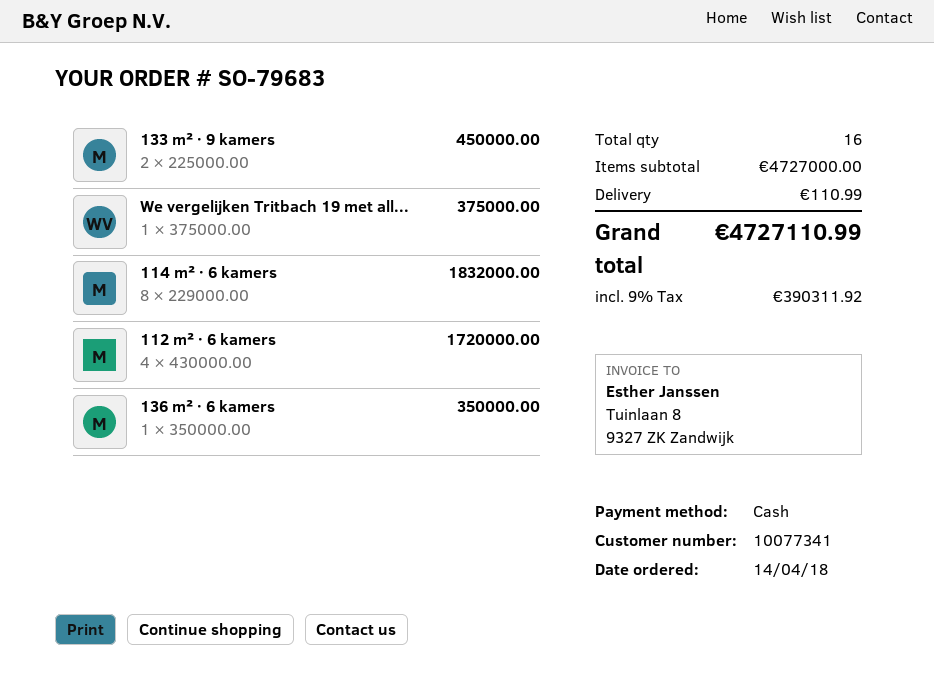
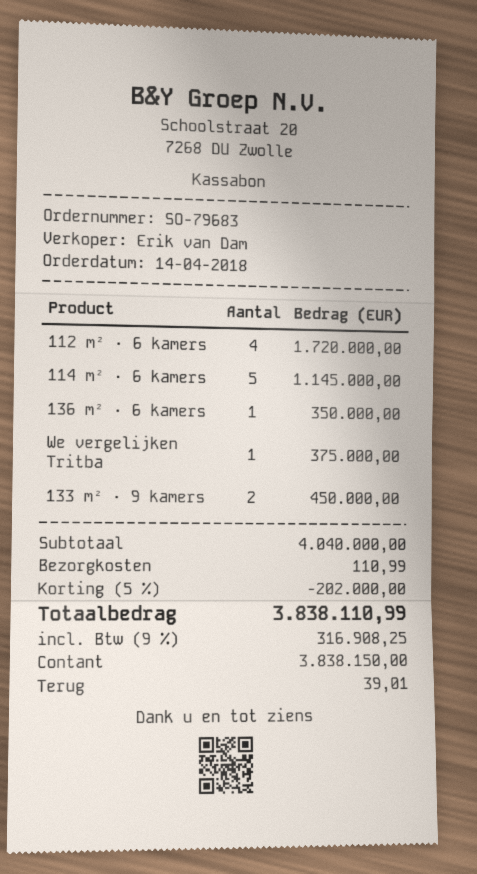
114 m² · 6 kamers: 8 for 1832000.00 -> 5 for 1145000.00
subtotal: 4727000.00 -> 4040000.00
discount: none -> 5% = 202000.00
tax: 9% = 390311.92 -> 9% = 316908.25
total: 4727110.99 -> 3838110.99

